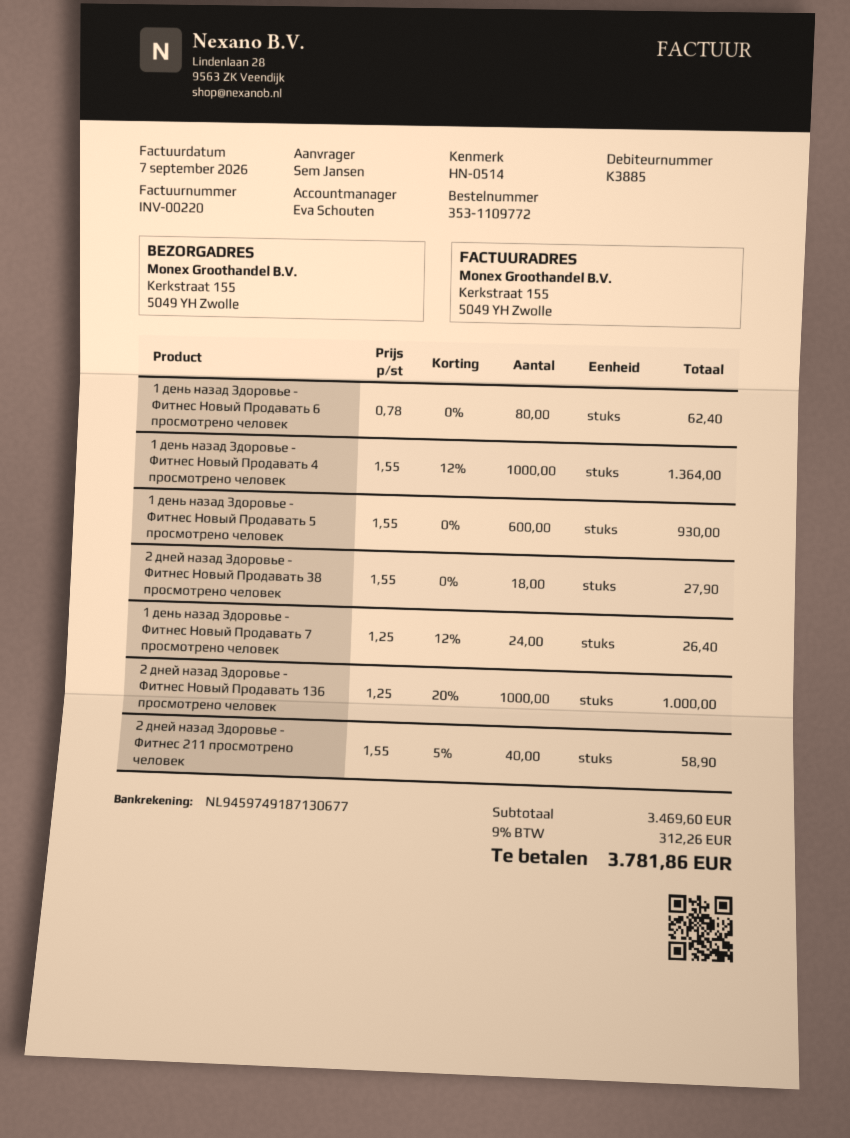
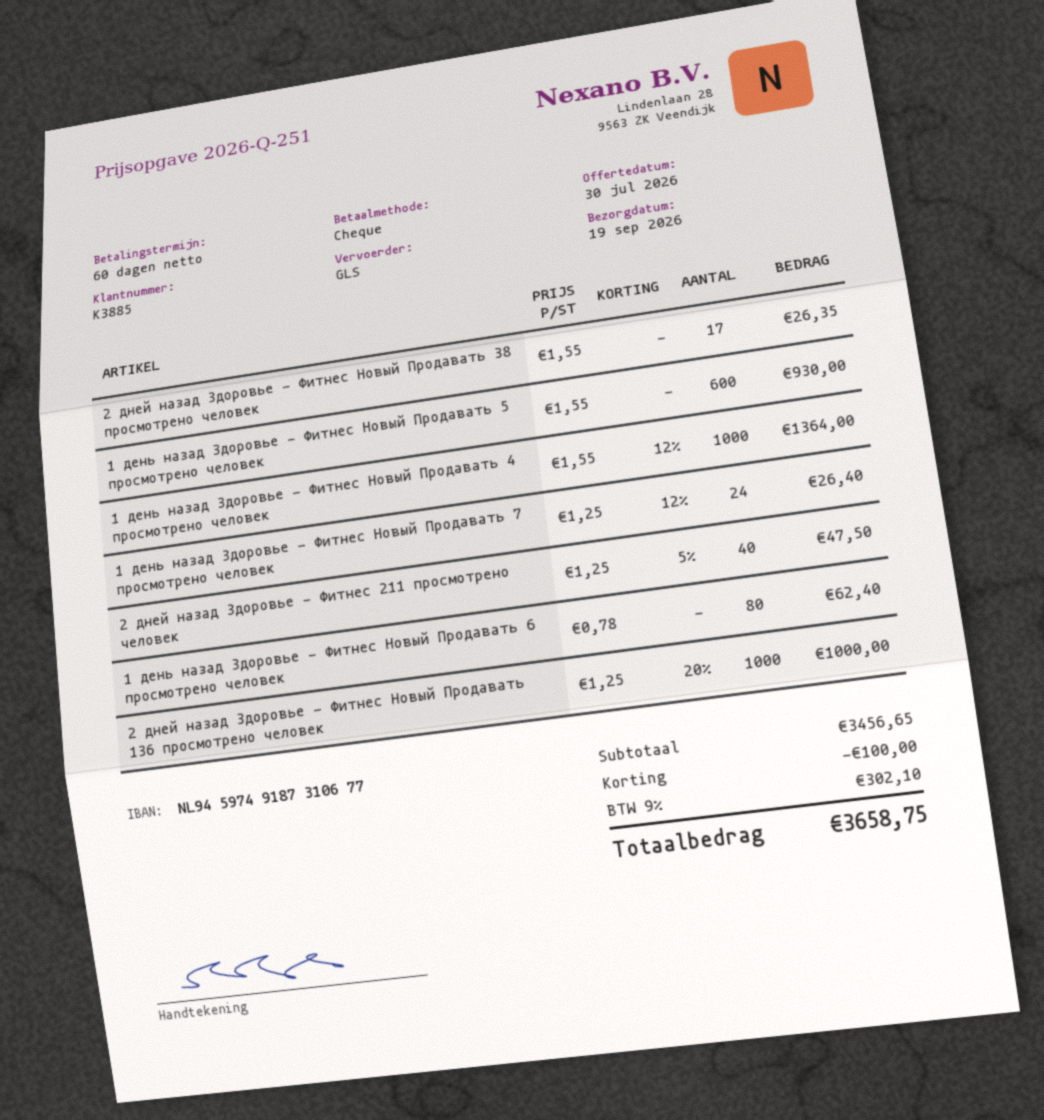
bank account: NL9459749187130677 -> NL9459749187310677
2 дней назад Здоровье - Фитнес Новый Продавать 38 просмотрено человек: 18 x 1.55 = 27.90 -> 17 x 1.55 = 26.35
2 дней назад Здоровье - Фитнес 211 просмотрено человек: 40 x 1.55 - 5% = 58.90 -> 40 x 1.25 - 5% = 47.50
subtotal: 3469.60 -> 3456.65
discount: none -> 100.00
tax: 9% = 312.26 -> 9% = 302.10
total: 3781.86 -> 3658.75

